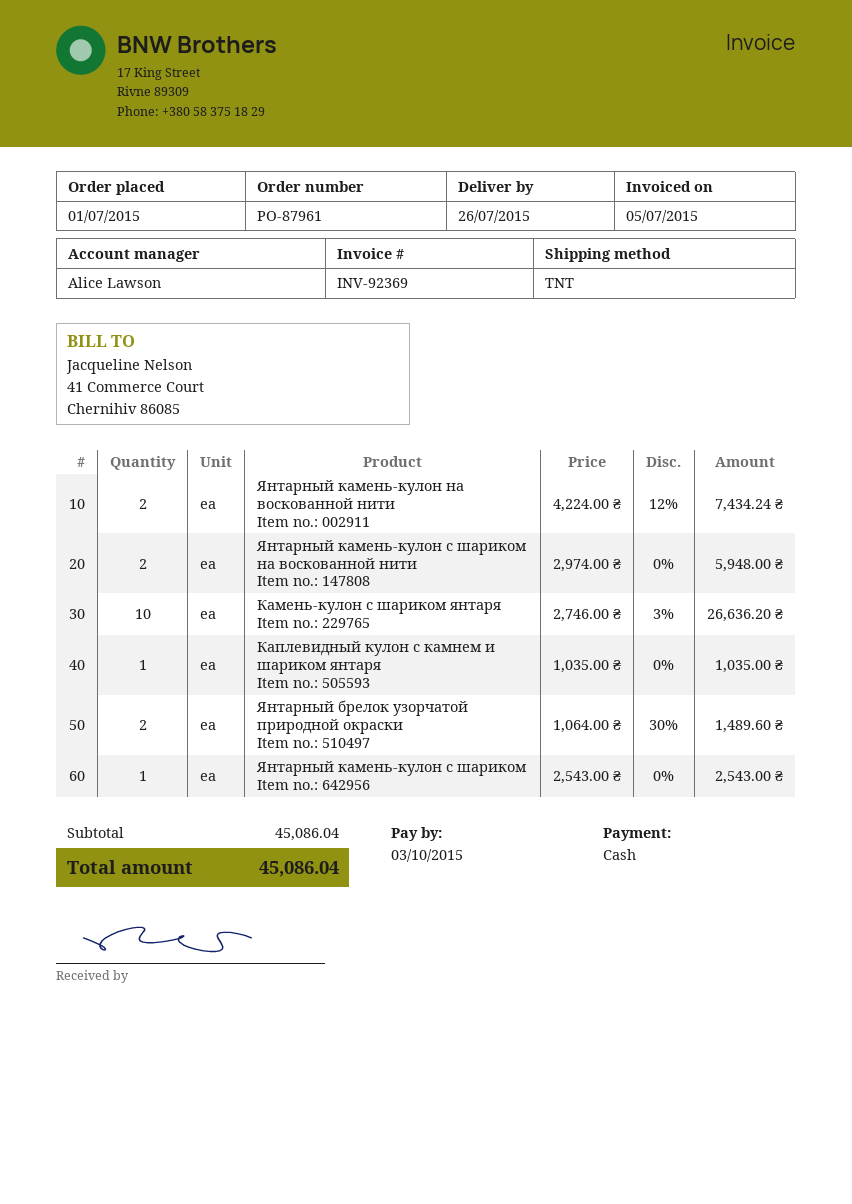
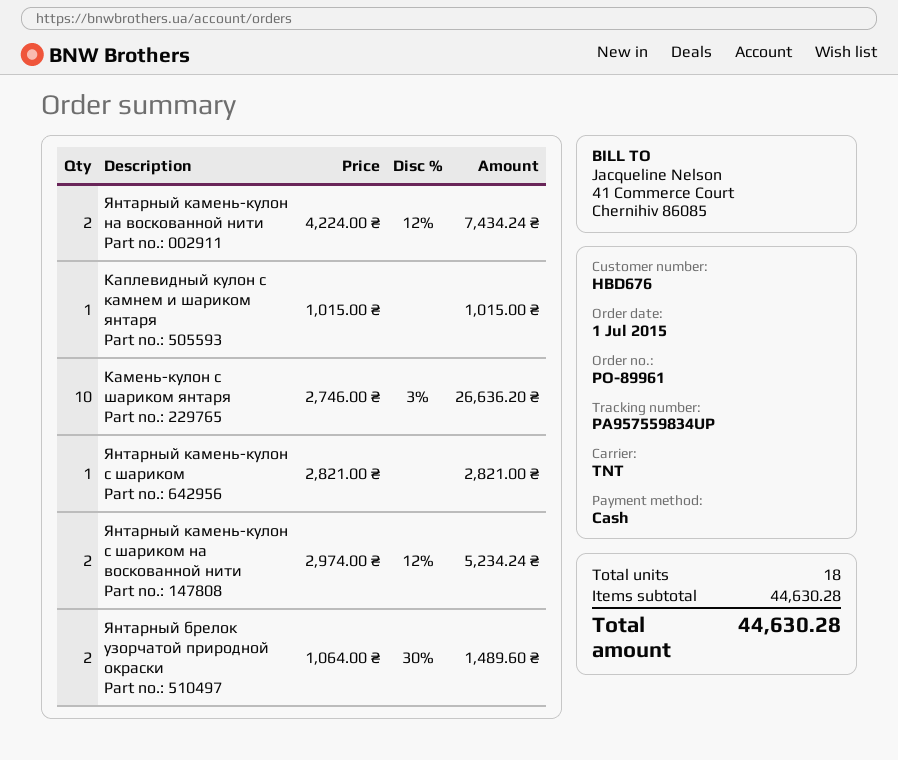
order number: PO-87961 -> PO-89961
Янтарный камень-кулон с шариком на воскованной нити: 2 x 2974.00 = 5948.00 -> 2 x 2974.00 - 12% = 5234.24
Каплевидный кулон с камнем и шариком янтаря: 1 x 1035.00 = 1035.00 -> 1 x 1015.00 = 1015.00
Янтарный камень-кулон с шариком: 1 x 2543.00 = 2543.00 -> 1 x 2821.00 = 2821.00
subtotal: 45086.04 -> 44630.28
total: 45086.04 -> 44630.28

